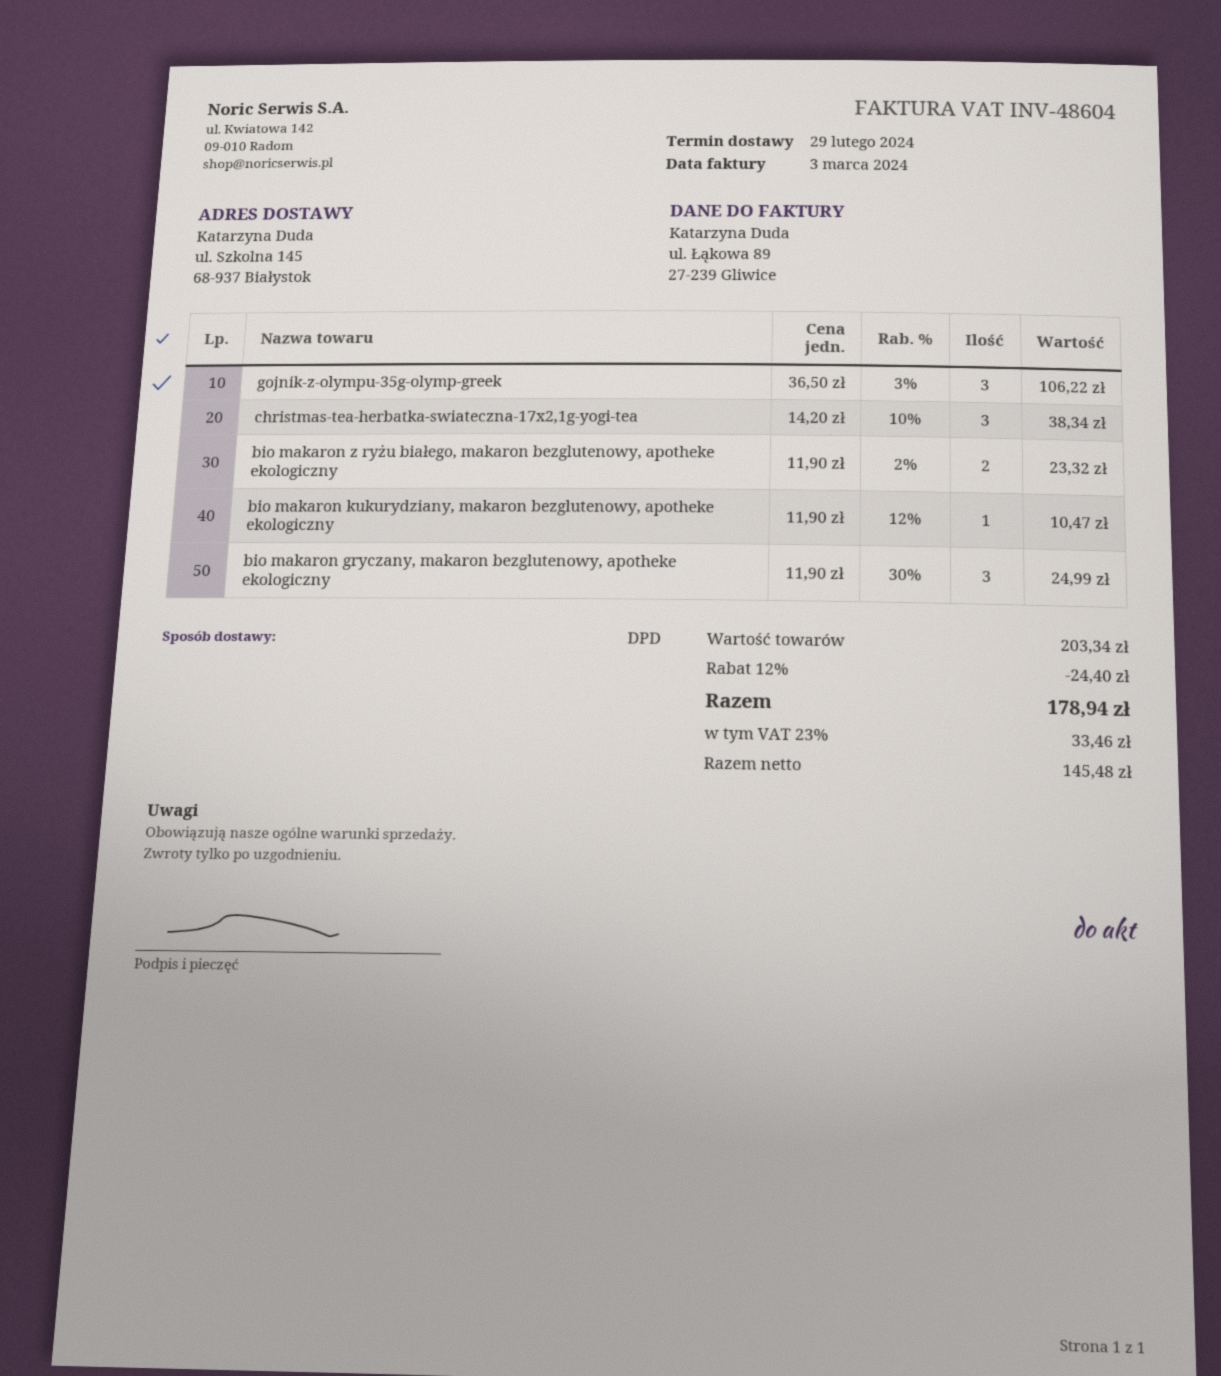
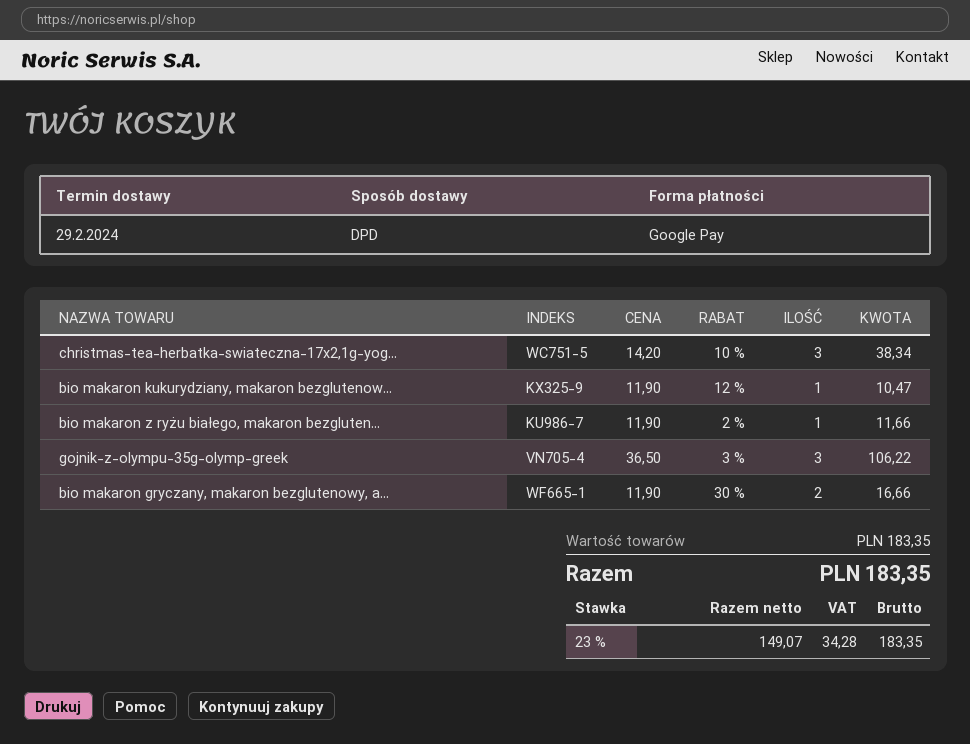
bio makaron z ryżu białego, makaron bezglutenowy, apotheke ekologiczny: 2 x 11.90 - 2% = 23.32 -> 1 x 11.90 - 2% = 11.66
bio makaron gryczany, makaron bezglutenowy, apotheke ekologiczny: 3 x 11.90 - 30% = 24.99 -> 2 x 11.90 - 30% = 16.66
subtotal: 203.34 -> 183.35
discount: 12% = 24.40 -> none
net: 145.48 -> 149.07
tax: 23% = 33.46 -> 23% = 34.28
total: 178.94 -> 183.35

